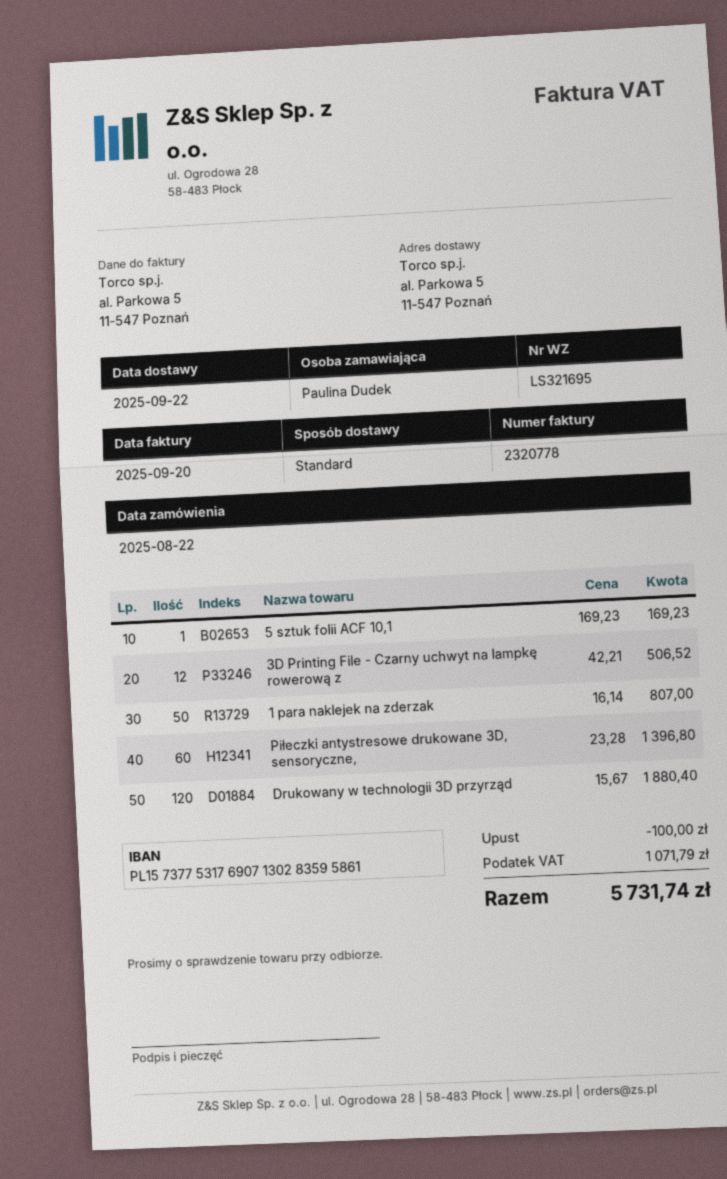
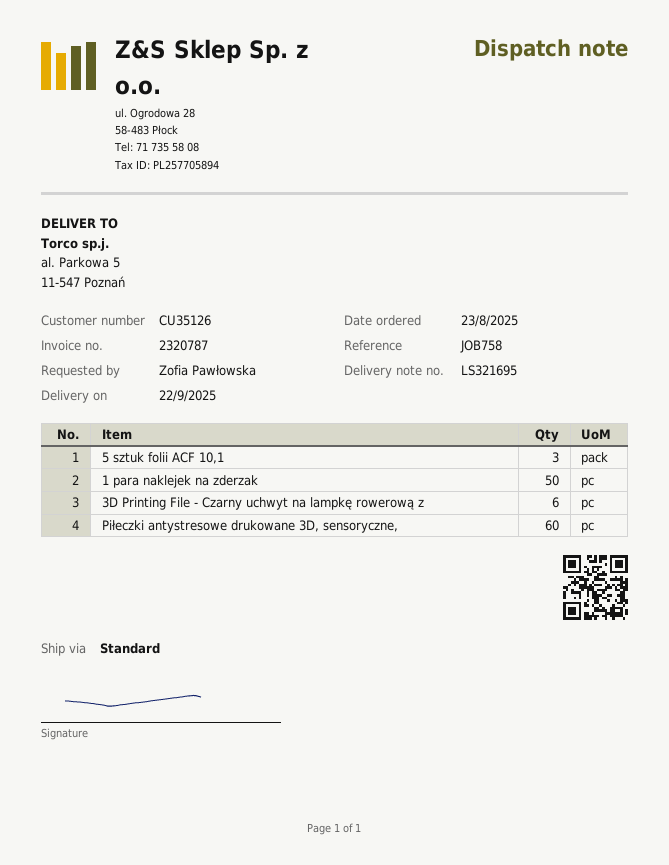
order date: 2025-08-22 -> 2025-08-23
invoice number: 2320778 -> 2320787
ordered by: Paulina Dudek -> Zofia Pawłowska
5 sztuk folii ACF 10,1: 1 -> 3
3D Printing File - Czarny uchwyt na lampkę rowerową z: 12 -> 6
Drukowany w technologii 3D przyrząd: 120 -> none

